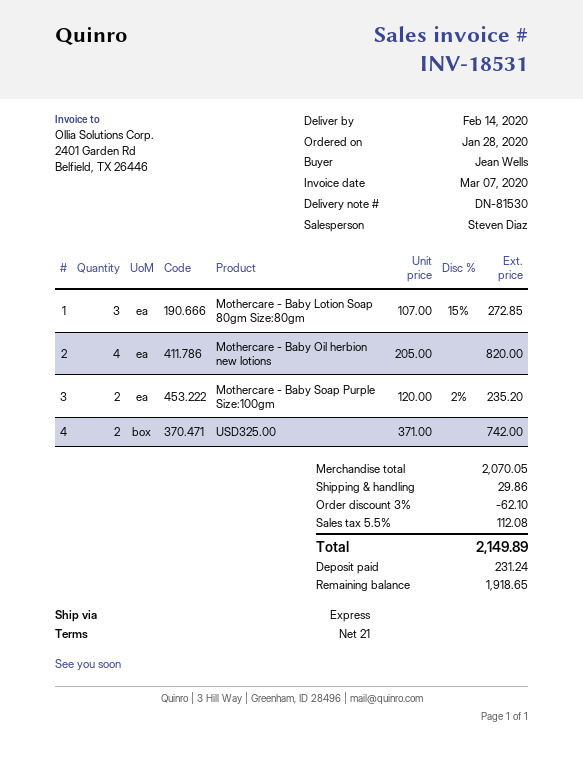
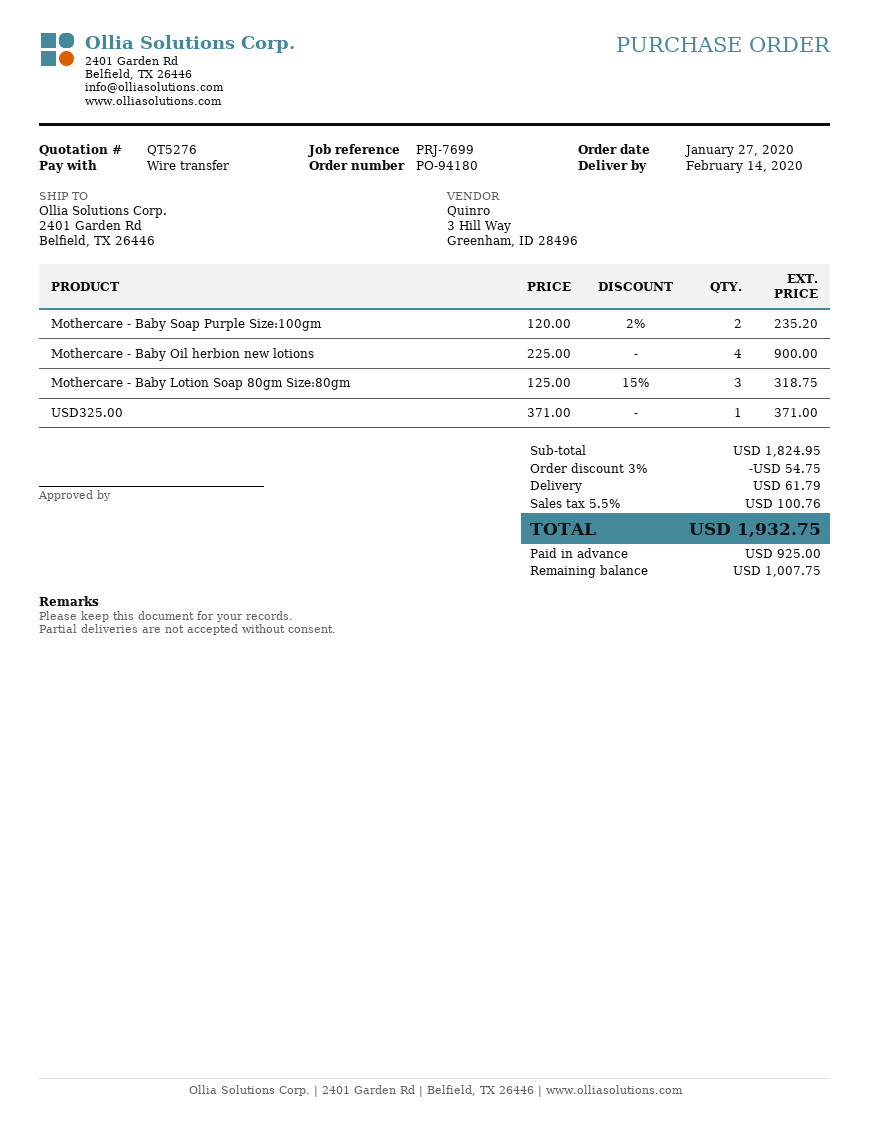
order date: 2020-01-28 -> 2020-01-27
Mothercare - Baby Lotion Soap 80gm Size:80gm: 3 x 107.00 - 15% = 272.85 -> 3 x 125.00 - 15% = 318.75
Mothercare - Baby Oil herbion new lotions: 4 x 205.00 = 820.00 -> 4 x 225.00 = 900.00
USD325.00: 2 x 371.00 = 742.00 -> 1 x 371.00 = 371.00
subtotal: 2070.05 -> 1824.95
discount: 3% = 62.10 -> 3% = 54.75
shipping: 29.86 -> 61.79
tax: 5.5% = 112.08 -> 5.5% = 100.76
total: 2149.89 -> 1932.75
deposit: 231.24 -> 925.00
balance: 1918.65 -> 1007.75

